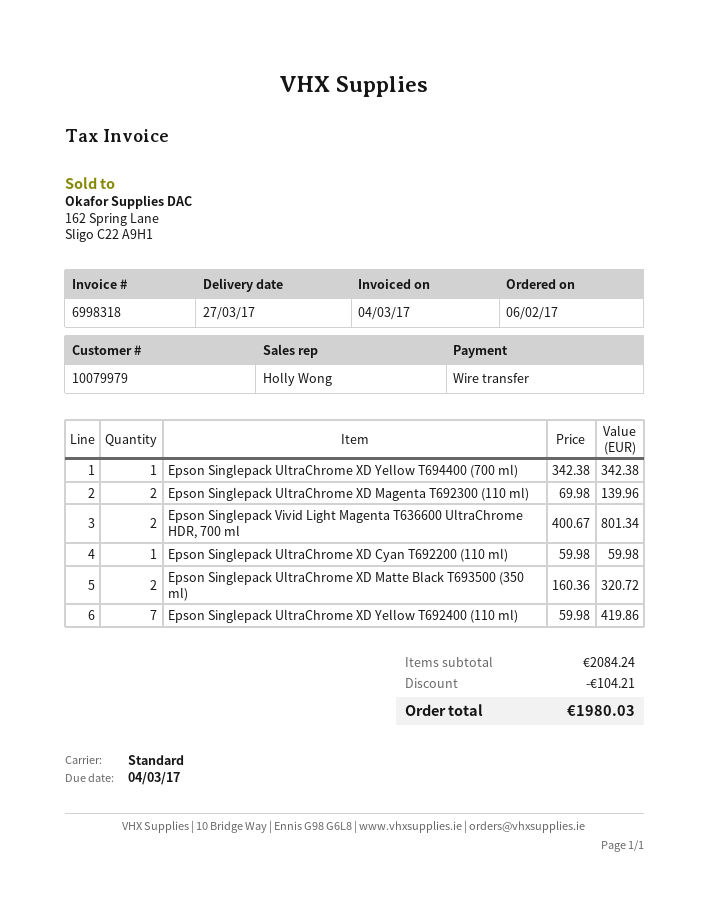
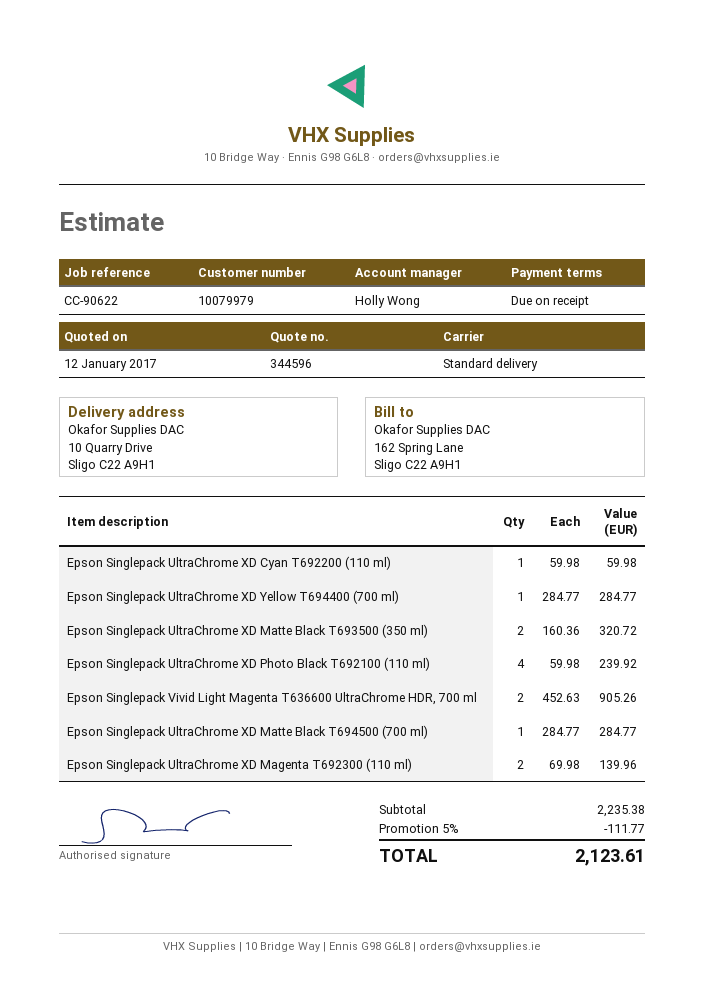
Epson Singlepack UltraChrome XD Yellow T694400 (700 ml): 1 x 342.38 = 342.38 -> 1 x 284.77 = 284.77
Epson Singlepack Vivid Light Magenta T636600 UltraChrome HDR, 700 ml: 2 x 400.67 = 801.34 -> 2 x 452.63 = 905.26
Epson Singlepack UltraChrome XD Yellow T692400 (110 ml): 7 x 59.98 = 419.86 -> none
Epson Singlepack UltraChrome XD Photo Black T692100 (110 ml): none -> 4 x 59.98 = 239.92
Epson Singlepack UltraChrome XD Matte Black T694500 (700 ml): none -> 1 x 284.77 = 284.77
subtotal: 2084.24 -> 2235.38
discount: 104.21 -> 111.77
total: 1980.03 -> 2123.61

